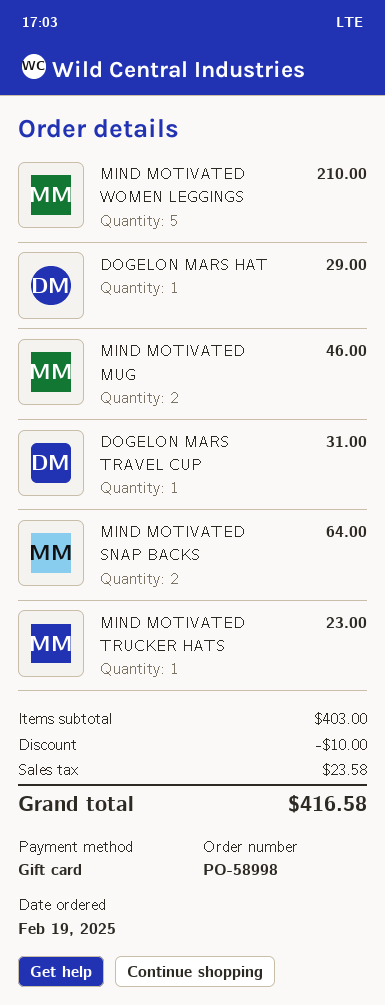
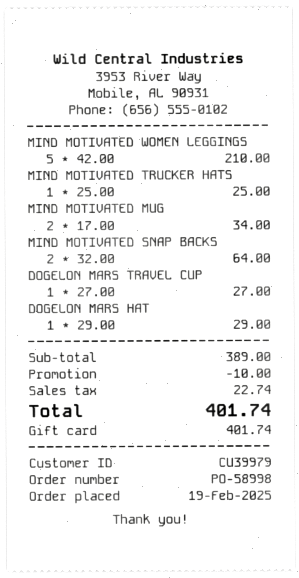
MIND MOTIVATED MUG: 2 for 46.00 -> 2 for 34.00
DOGELON MARS TRAVEL CUP: 1 for 31.00 -> 1 for 27.00
MIND MOTIVATED TRUCKER HATS: 1 for 23.00 -> 1 for 25.00
subtotal: 403.00 -> 389.00
tax: 23.58 -> 22.74
total: 416.58 -> 401.74

